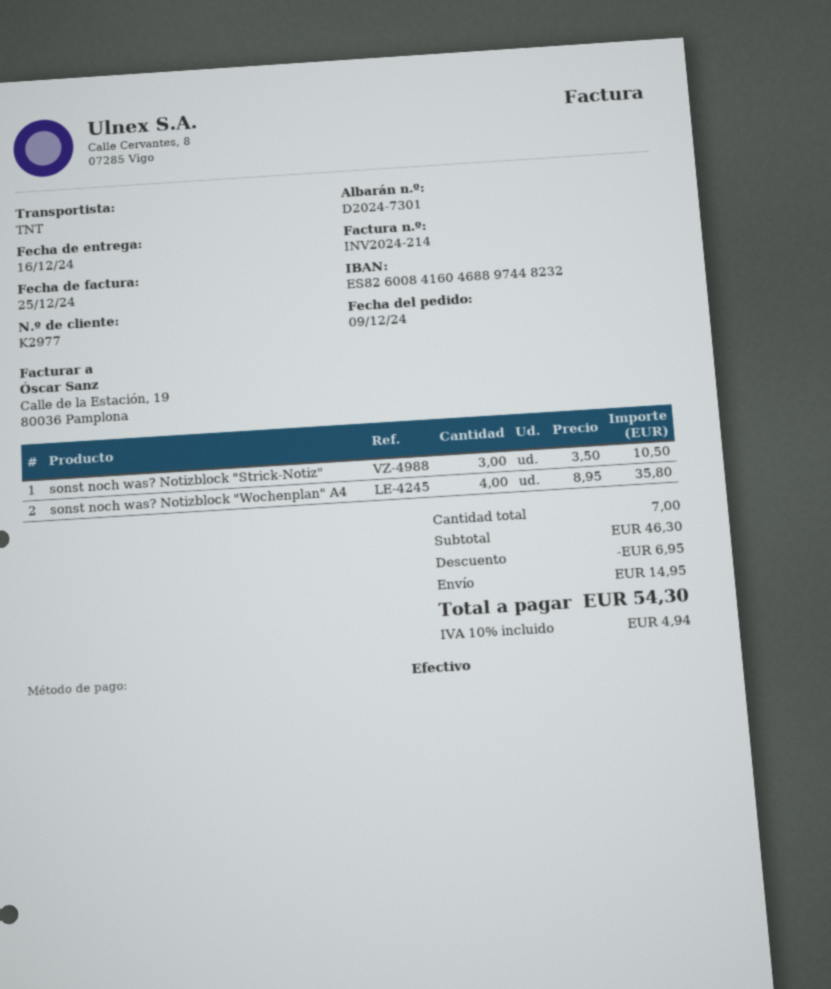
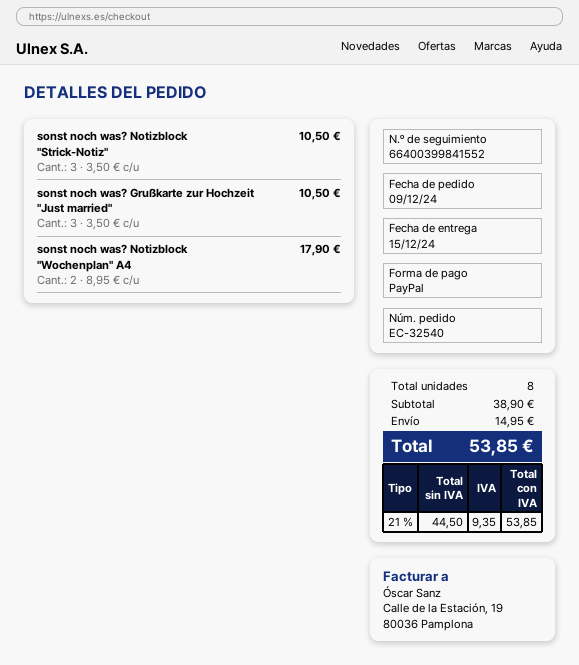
delivery date: 2024-12-16 -> 2024-12-15
payment method: cash -> PayPal
sonst noch was? Notizblock "Wochenplan" A4: 4 x 8.95 = 35.80 -> 2 x 8.95 = 17.90
sonst noch was? Grußkarte zur Hochzeit "Just married": none -> 3 x 3.50 = 10.50
total quantity: 7 -> 8
subtotal: 46.30 -> 38.90
discount: 6.95 -> none
tax: 10% = 4.94 -> 21% = 9.35
total: 54.30 -> 53.85

